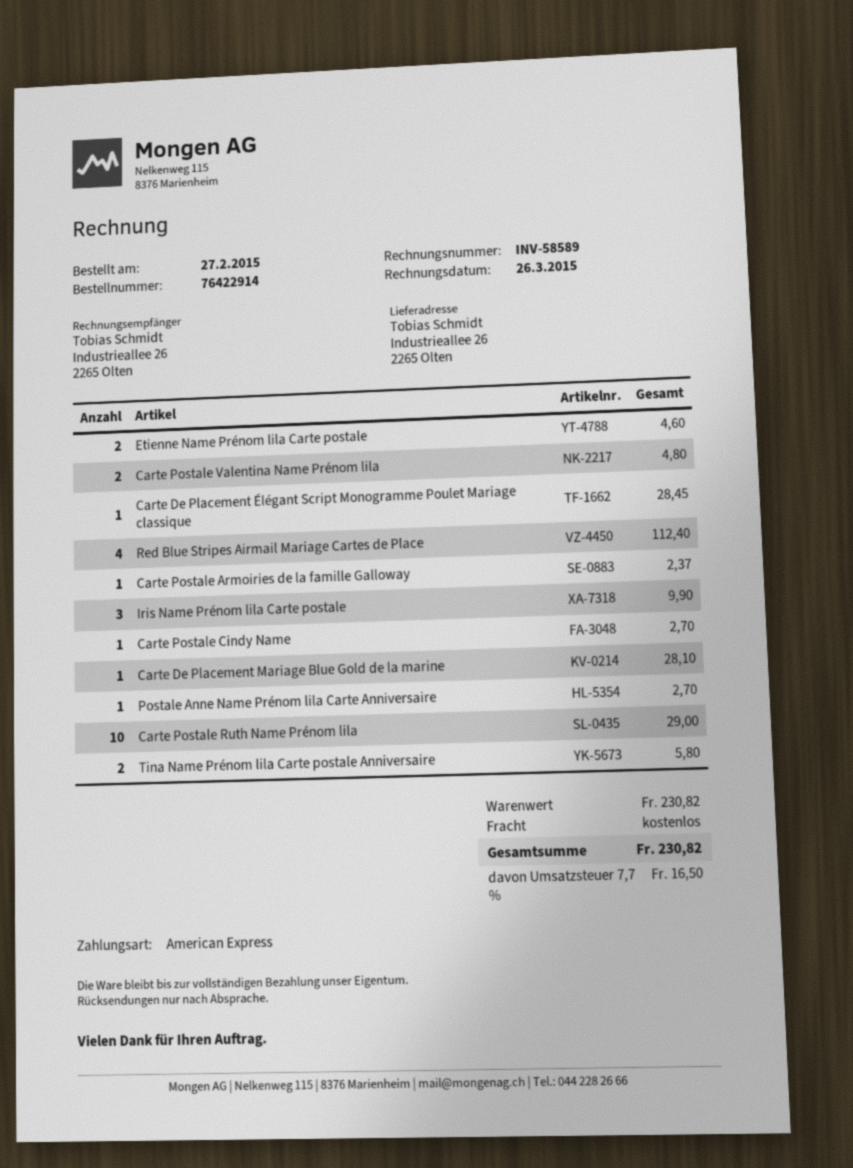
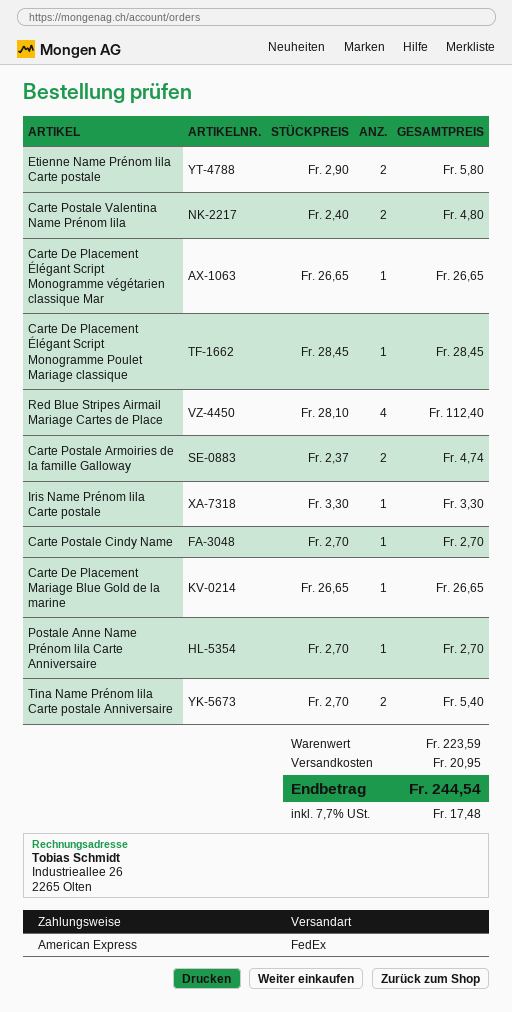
Etienne Name Prénom lila Carte postale: 2 for 4.60 -> 2 for 5.80
Carte Postale Armoiries de la famille Galloway: 1 for 2.37 -> 2 for 4.74
Iris Name Prénom lila Carte postale: 3 for 9.90 -> 1 for 3.30
Carte De Placement Mariage Blue Gold de la marine: 1 for 28.10 -> 1 for 26.65
Carte Postale Ruth Name Prénom lila: 10 for 29.00 -> none
Tina Name Prénom lila Carte postale Anniversaire: 2 for 5.80 -> 2 for 5.40
Carte De Placement Élégant Script Monogramme végétarien classique Mar: none -> 1 for 26.65
subtotal: 230.82 -> 223.59
shipping: 0.00 -> 20.95
tax: 7.7% = 16.50 -> 7.7% = 17.48
total: 230.82 -> 244.54

